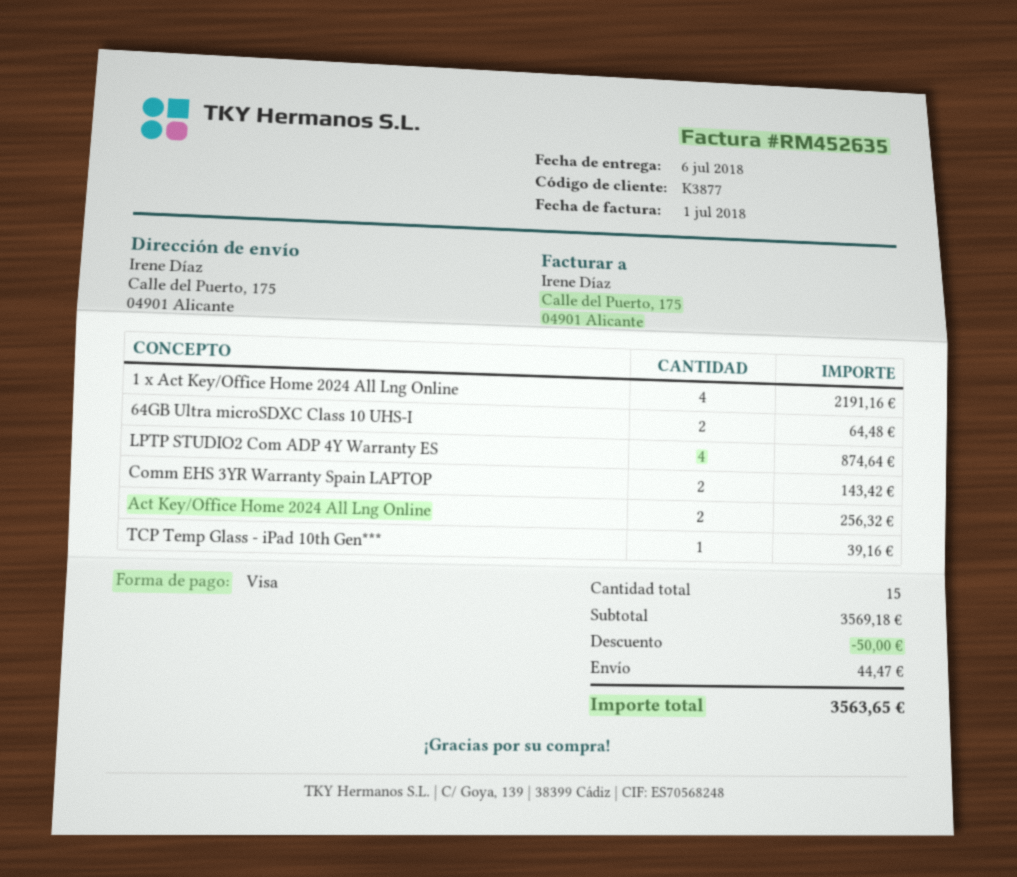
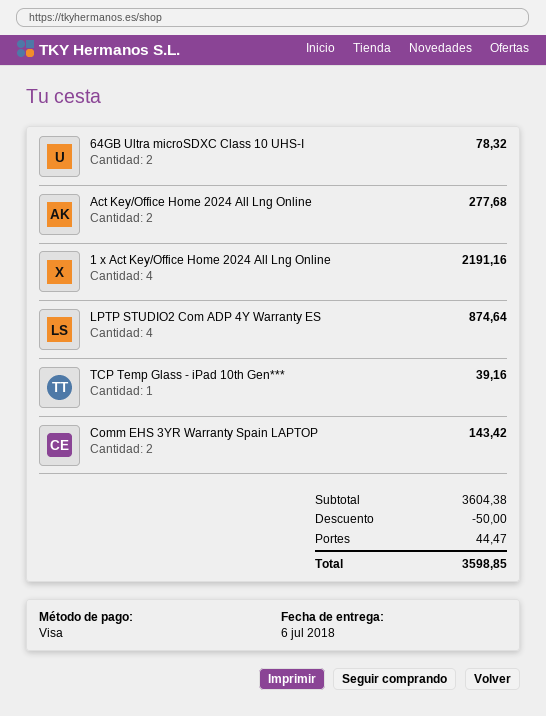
64GB Ultra microSDXC Class 10 UHS-I: 2 for 64.48 -> 2 for 78.32
Act Key/Office Home 2024 All Lng Online: 2 for 256.32 -> 2 for 277.68
subtotal: 3569.18 -> 3604.38
total: 3563.65 -> 3598.85

